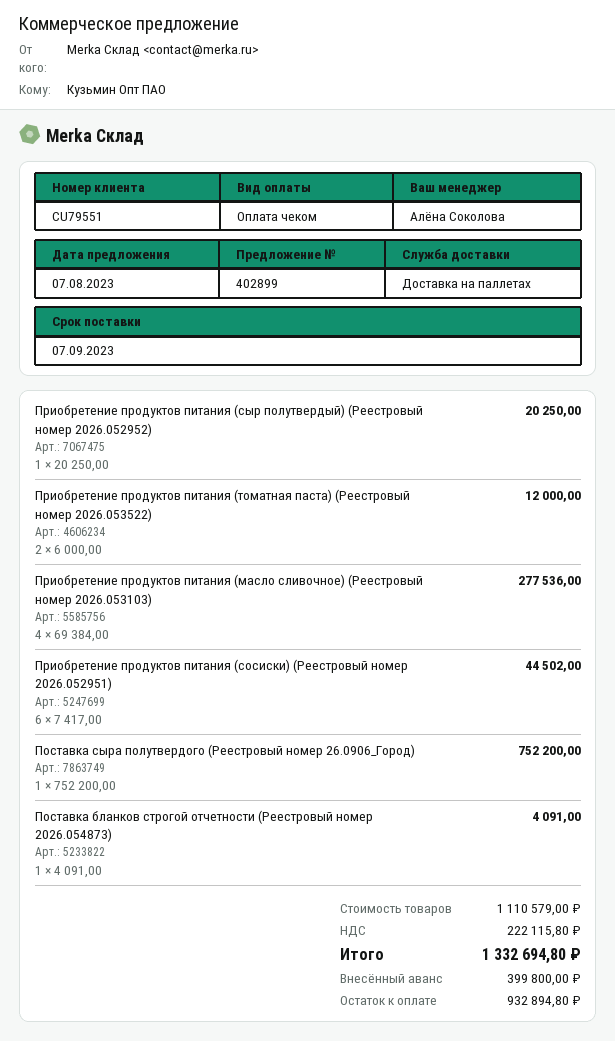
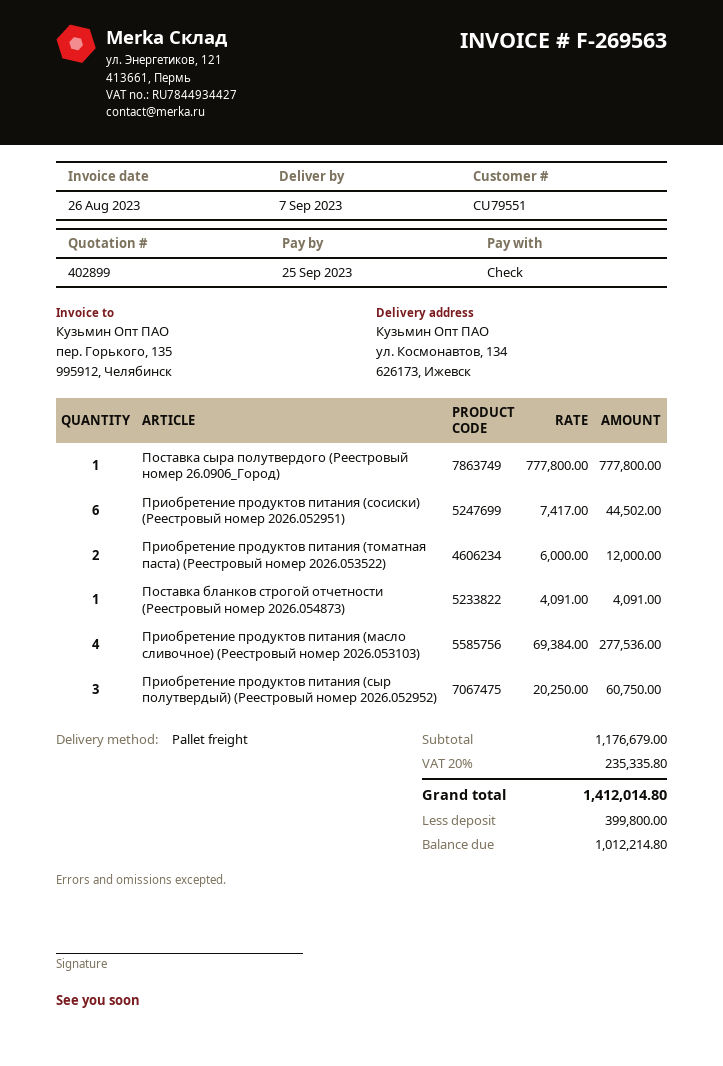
Приобретение продуктов питания (сыр полутвердый) (Реестровый номер 2026.052952): 1 x 20250.00 = 20250.00 -> 3 x 20250.00 = 60750.00
Поставка сыра полутвердого (Реестровый номер 26.0906_Город): 1 x 752200.00 = 752200.00 -> 1 x 777800.00 = 777800.00
subtotal: 1110579.00 -> 1176679.00
tax: 222115.80 -> 235335.80
total: 1332694.80 -> 1412014.80
balance: 932894.80 -> 1012214.80

